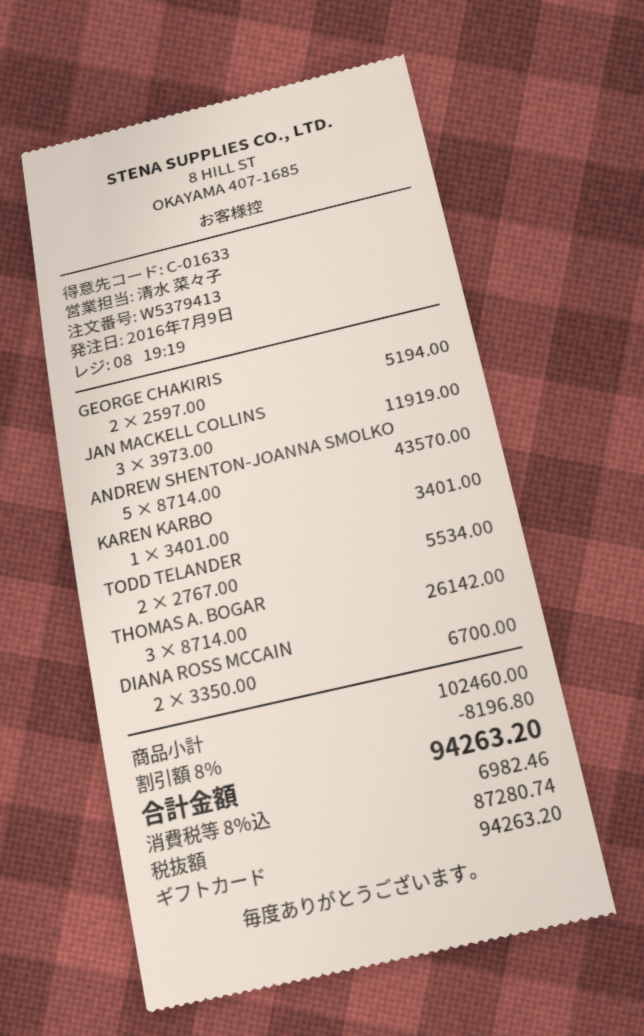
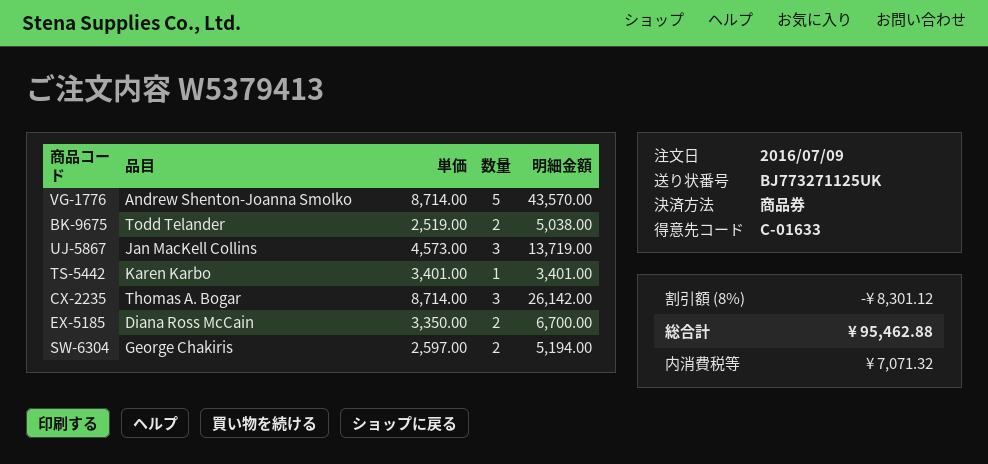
JAN MACKELL COLLINS: 3 x 3973.00 = 11919.00 -> 3 x 4573.00 = 13719.00
TODD TELANDER: 2 x 2767.00 = 5534.00 -> 2 x 2519.00 = 5038.00
discount: 8% = 8196.80 -> 8% = 8301.12
tax: 6982.46 -> 7071.32
total: 94263.20 -> 95462.88

